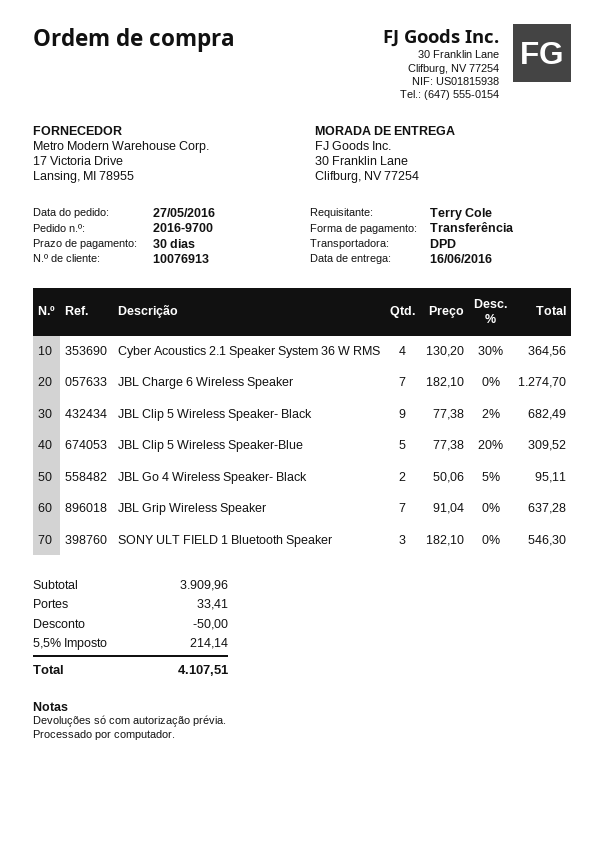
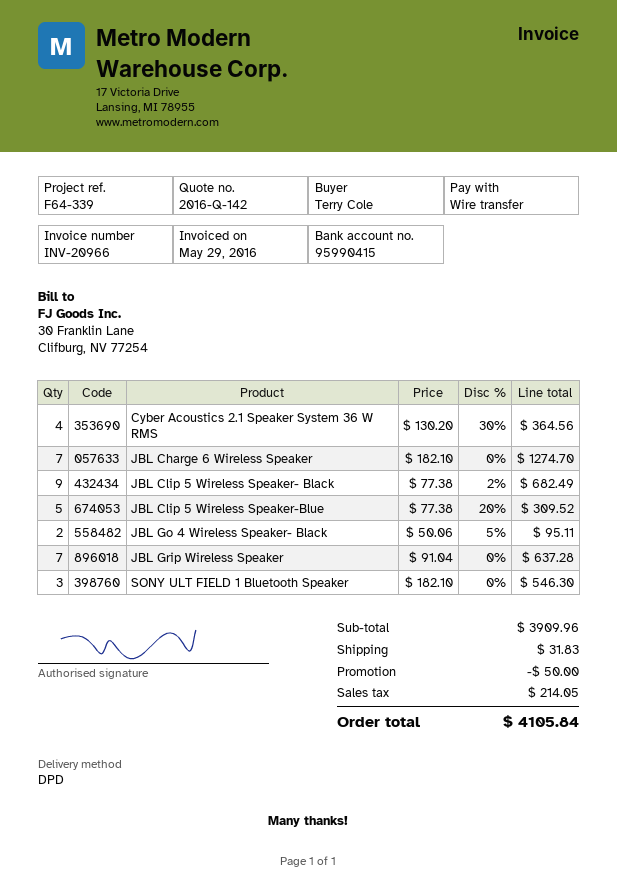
shipping: 33.41 -> 31.83
tax: 214.14 -> 214.05
total: 4107.51 -> 4105.84

